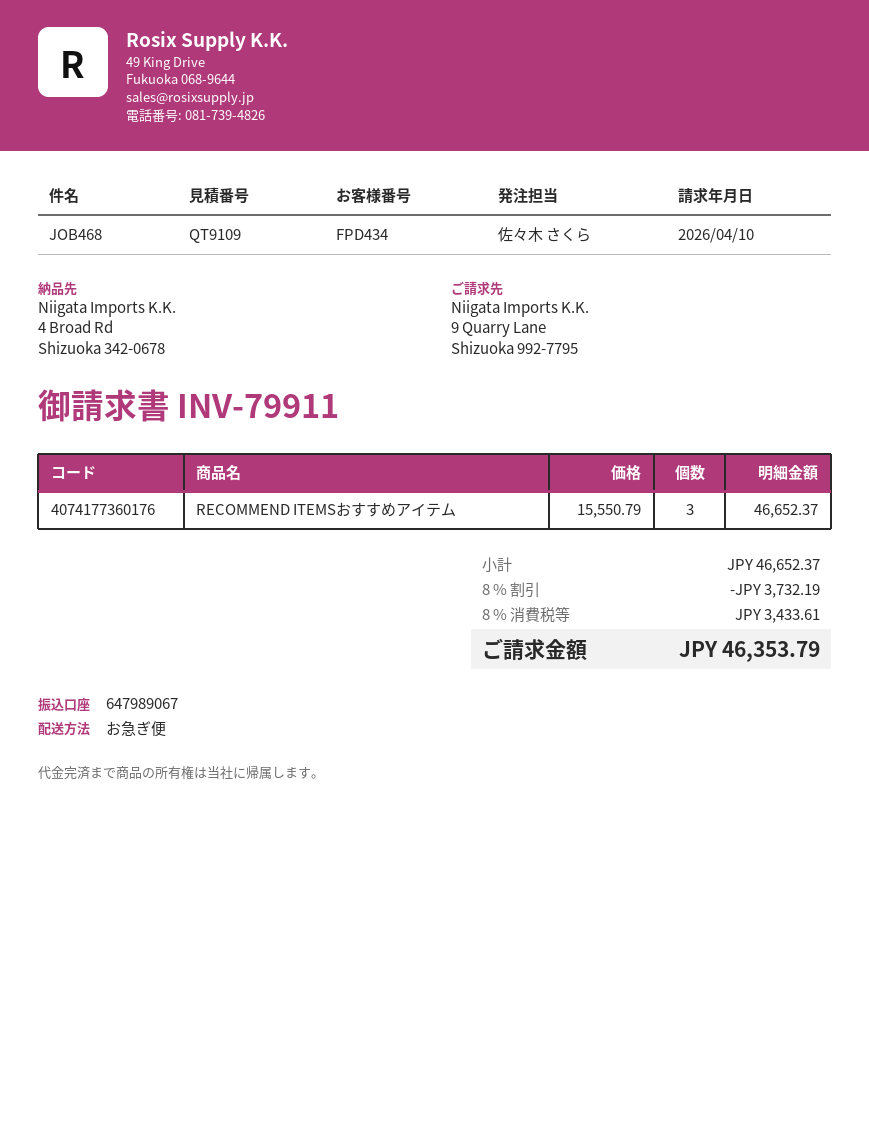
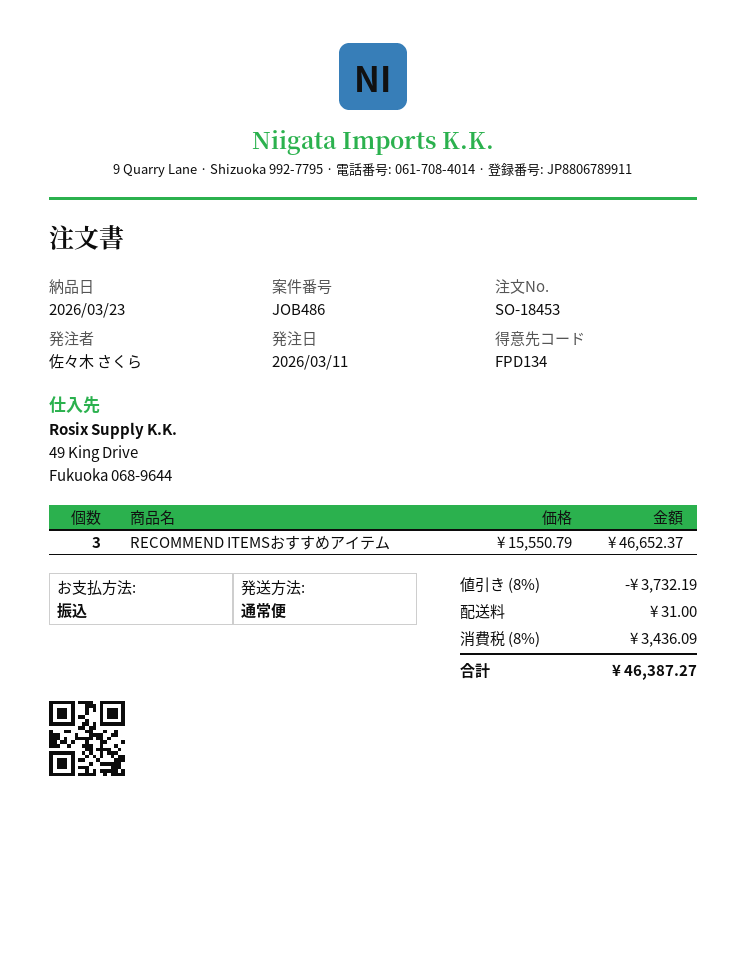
customer number: FPD434 -> FPD134
reference: JOB468 -> JOB486
shipping method: express -> standard
shipping: none -> 31.00
tax: 8% = 3433.61 -> 8% = 3436.09
total: 46353.79 -> 46387.27

